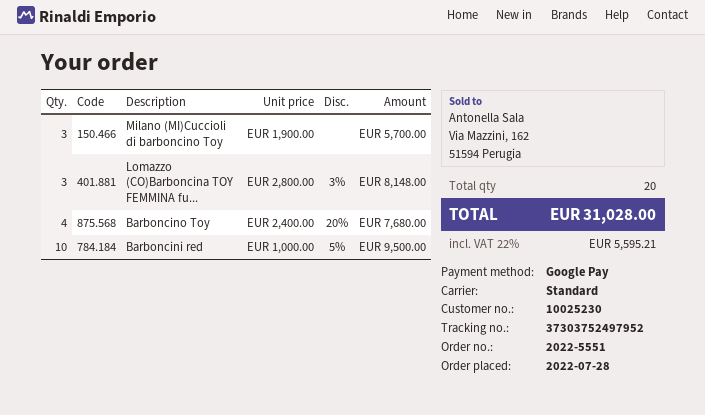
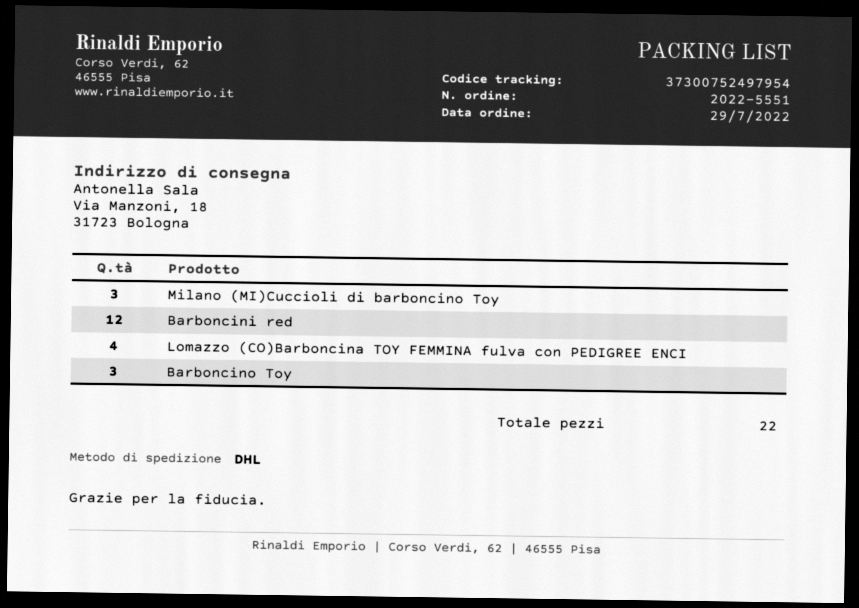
order date: 2022-07-28 -> 2022-07-29
shipping method: standard -> DHL
tracking number: 37303752497952 -> 37300752497954
Lomazzo (CO)Barboncina TOY FEMMINA fu...: 3 -> 4
Barboncino Toy: 4 -> 3
Barboncini red: 10 -> 12
total quantity: 20 -> 22

